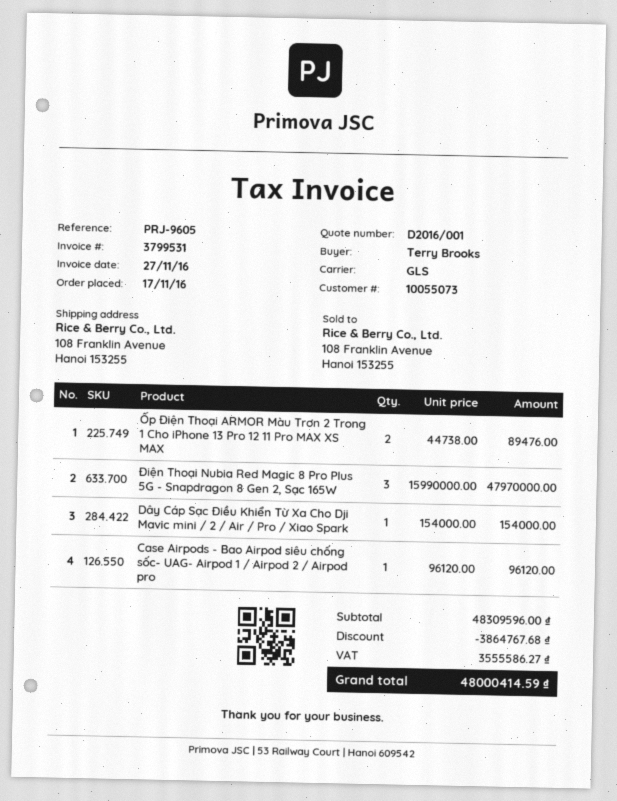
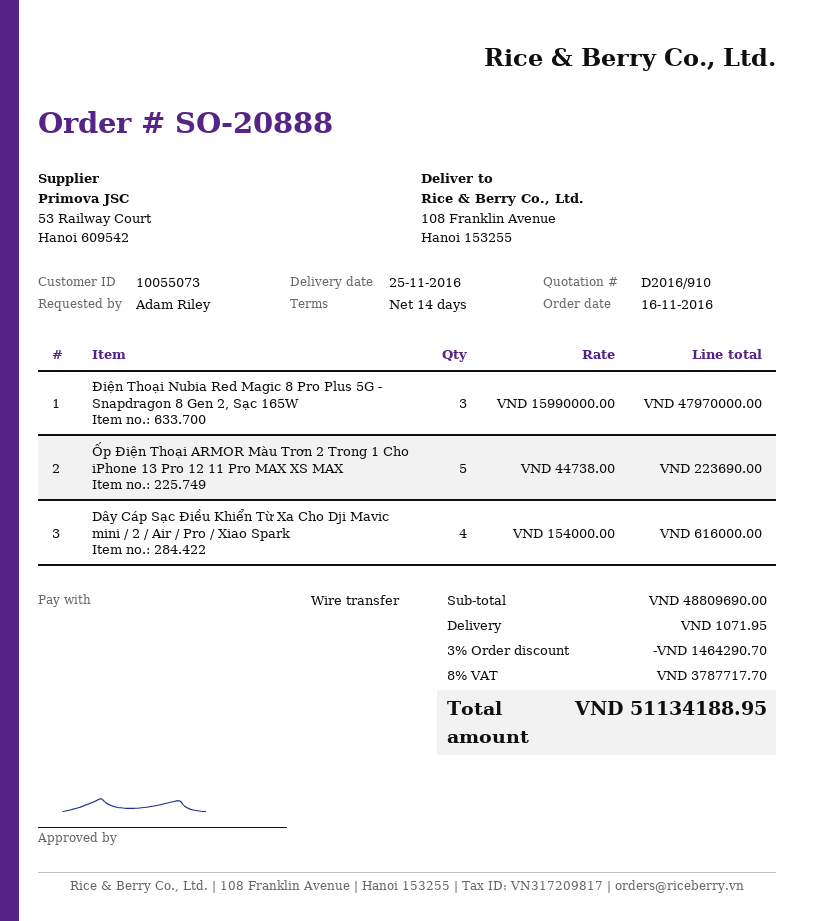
quote number: D2016/001 -> D2016/910
order date: 2016-11-17 -> 2016-11-16
ordered by: Terry Brooks -> Adam Riley
Ốp Điện Thoại ARMOR Màu Trơn 2 Trong 1 Cho iPhone 13 Pro 12 11 Pro MAX XS MAX: 2 x 44738.00 = 89476.00 -> 5 x 44738.00 = 223690.00
Dây Cáp Sạc Điều Khiển Từ Xa Cho Dji Mavic mini / 2 / Air / Pro / Xiao Spark: 1 x 154000.00 = 154000.00 -> 4 x 154000.00 = 616000.00
Case Airpods - Bao Airpod siêu chống sốc- UAG- Airpod 1 / Airpod 2 / Airpod pro: 1 x 96120.00 = 96120.00 -> none
subtotal: 48309596.00 -> 48809690.00
discount: 3864767.68 -> 1464290.70
shipping: none -> 1071.95
tax: 3555586.27 -> 3787717.70
total: 48000414.59 -> 51134188.95

